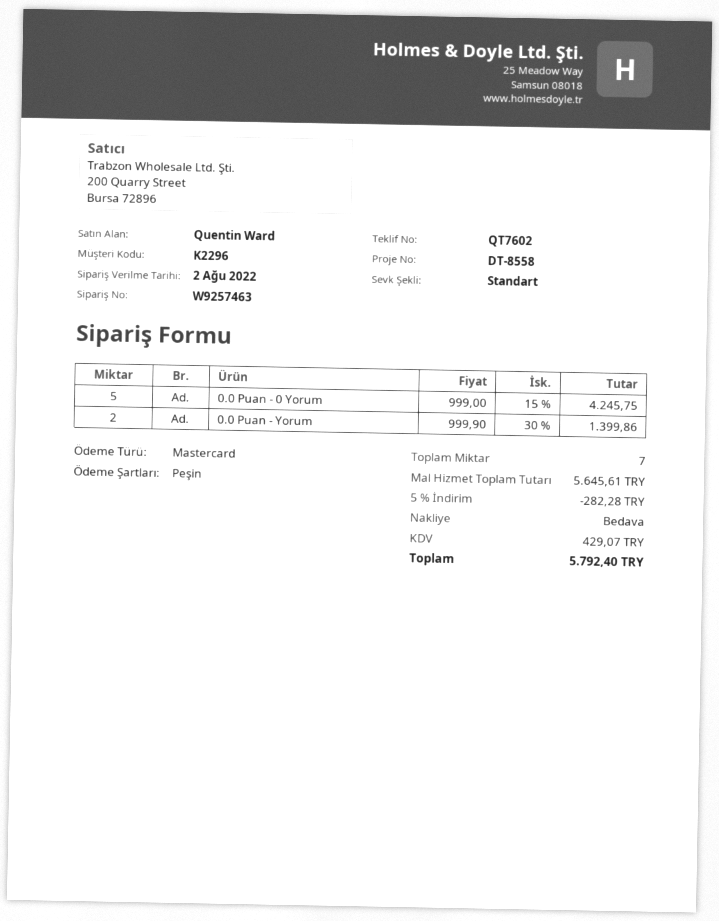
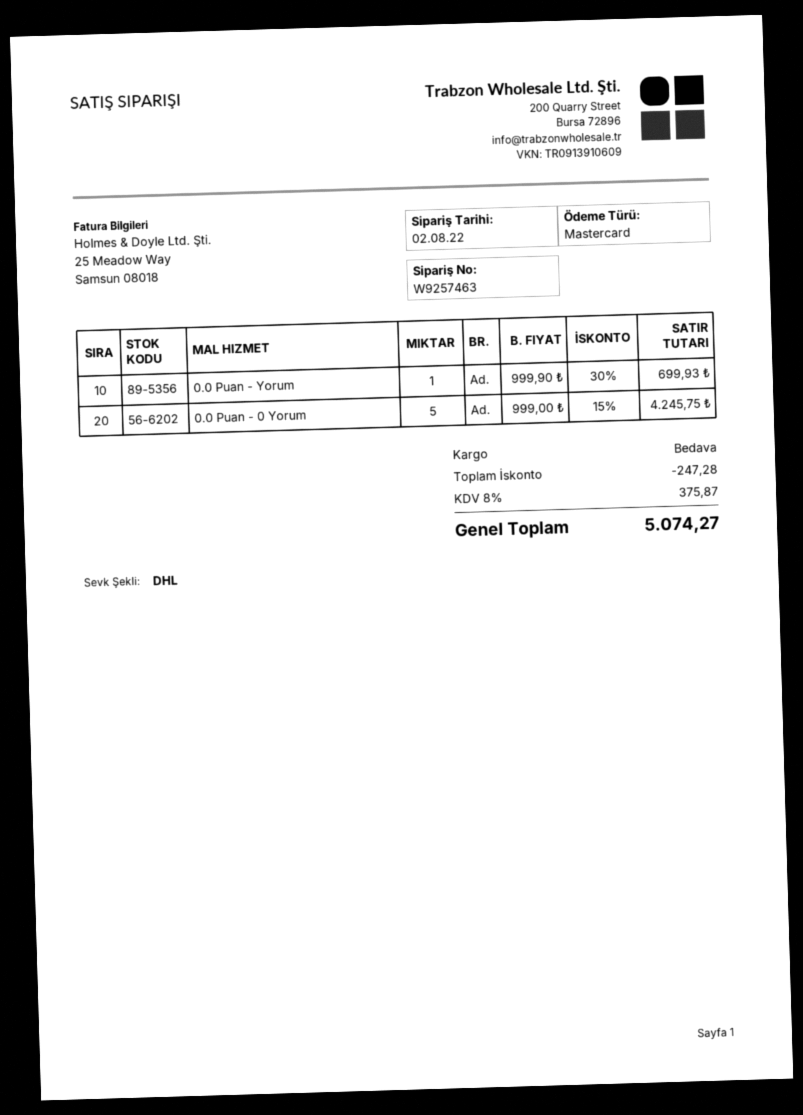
shipping method: standard -> DHL
0.0 Puan - Yorum: 2 x 999.90 - 30% = 1399.86 -> 1 x 999.90 - 30% = 699.93
discount: 282.28 -> 247.28
tax: 429.07 -> 375.87
total: 5792.40 -> 5074.27

